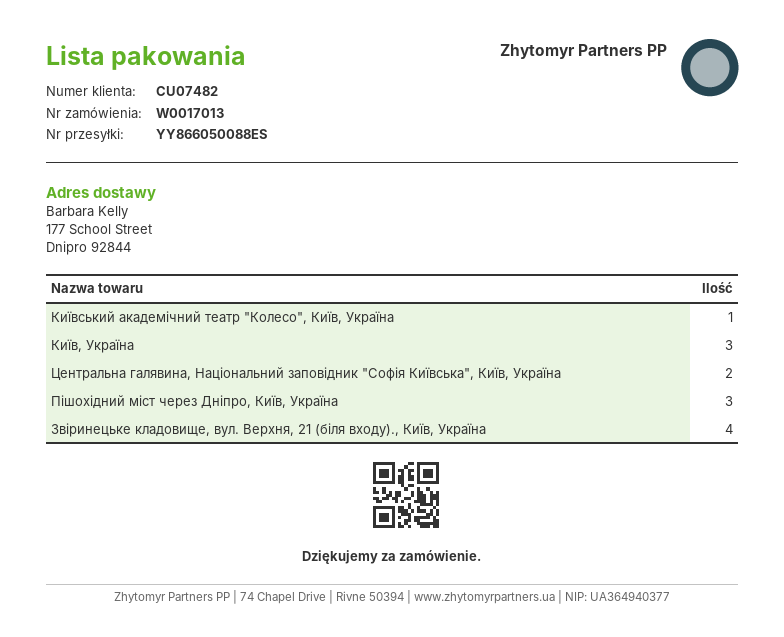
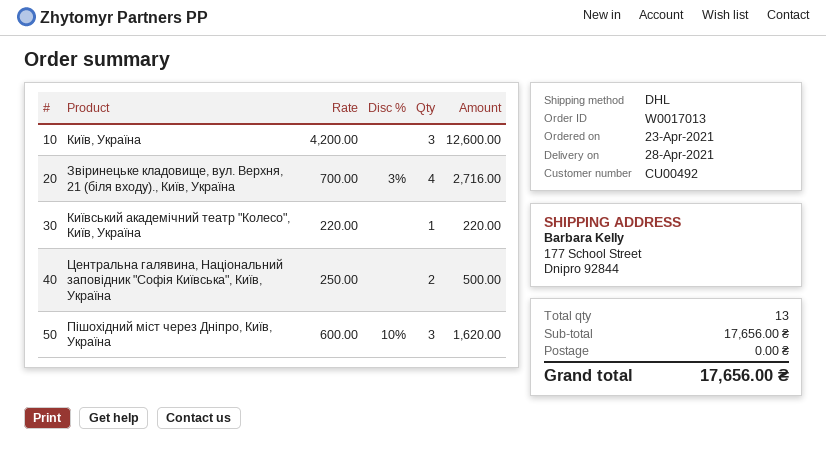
customer number: CU07482 -> CU00492

